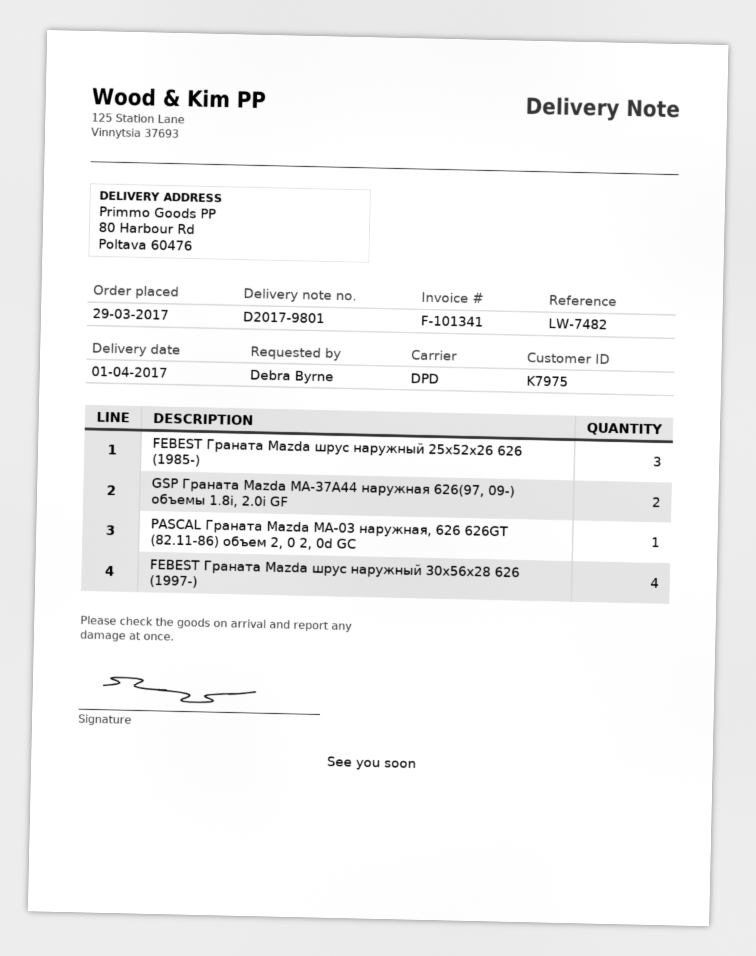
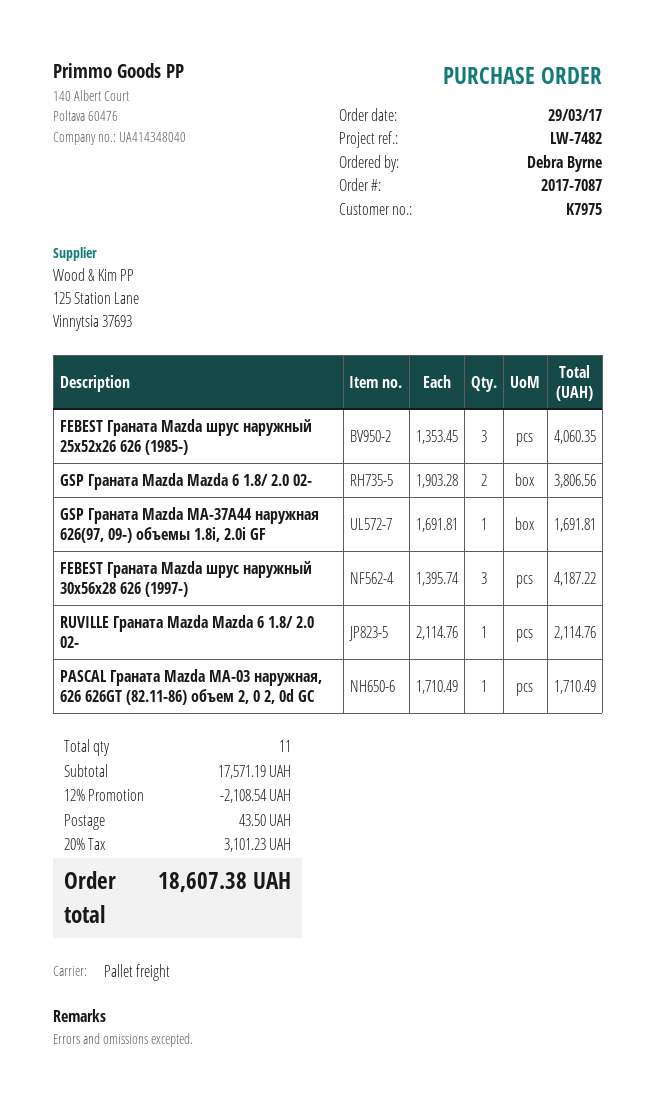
shipping method: DPD -> pallet freight
GSP Граната Mazda MA-37A44 наружная 626(97, 09-) объемы 1.8i, 2.0i GF: 2 -> 1
FEBEST Граната Mazda шрус наружный 30x56x28 626 (1997-): 4 -> 3
GSP Граната Mazda Mazda 6 1.8/ 2.0 02-: none -> 2
RUVILLE Граната Mazda Mazda 6 1.8/ 2.0 02-: none -> 1

